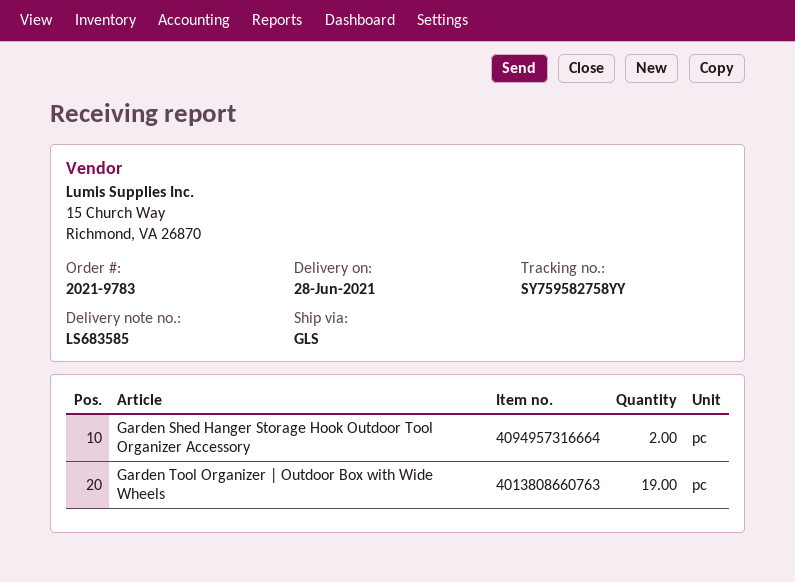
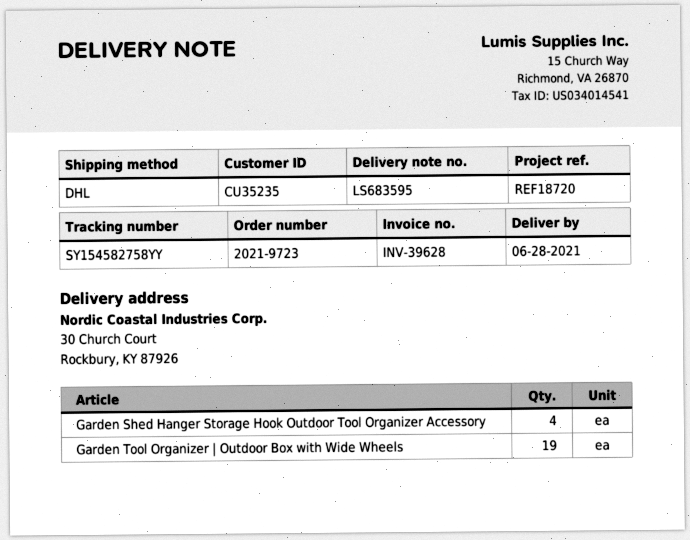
order number: 2021-9783 -> 2021-9723
delivery note number: LS683585 -> LS683595
shipping method: GLS -> DHL
tracking number: SY759582758YY -> SY154582758YY
Garden Shed Hanger Storage Hook Outdoor Tool Organizer Accessory: 2 -> 4

